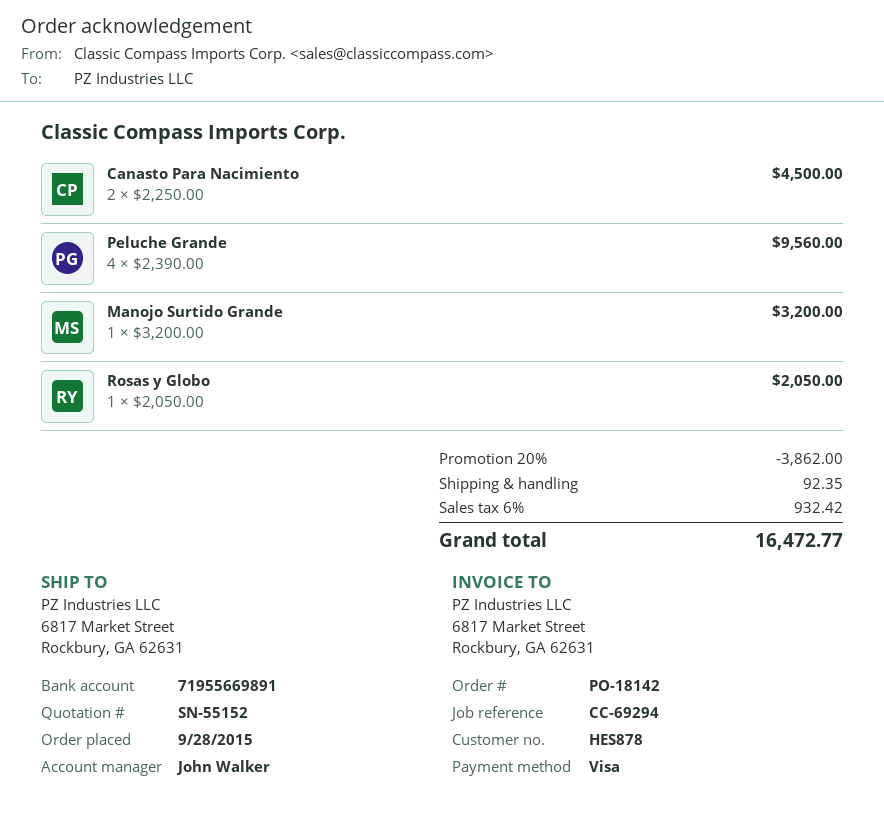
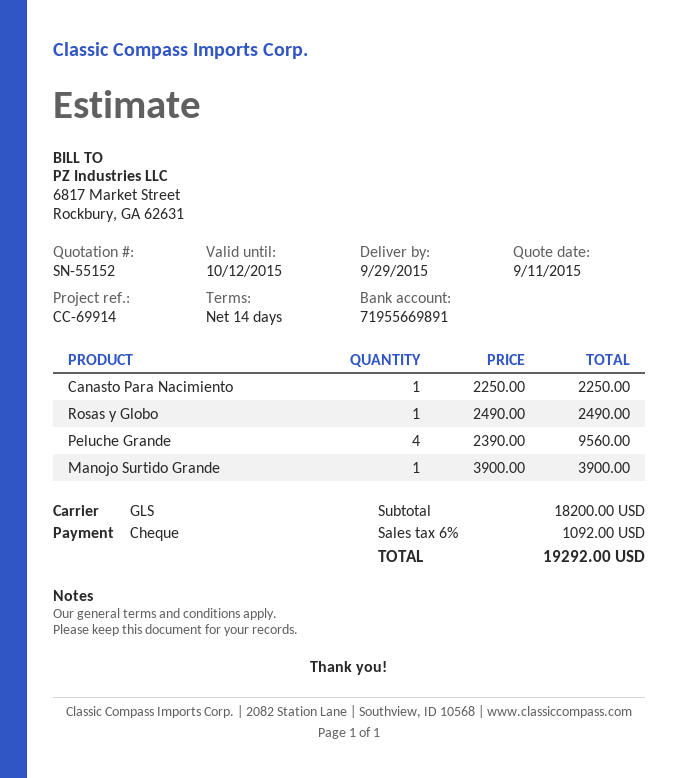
reference: CC-69294 -> CC-69914
payment method: Visa -> cheque
Canasto Para Nacimiento: 2 x 2250.00 = 4500.00 -> 1 x 2250.00 = 2250.00
Manojo Surtido Grande: 1 x 3200.00 = 3200.00 -> 1 x 3900.00 = 3900.00
Rosas y Globo: 1 x 2050.00 = 2050.00 -> 1 x 2490.00 = 2490.00
discount: 20% = 3862.00 -> none
shipping: 92.35 -> none
tax: 6% = 932.42 -> 6% = 1092.00
total: 16472.77 -> 19292.00

